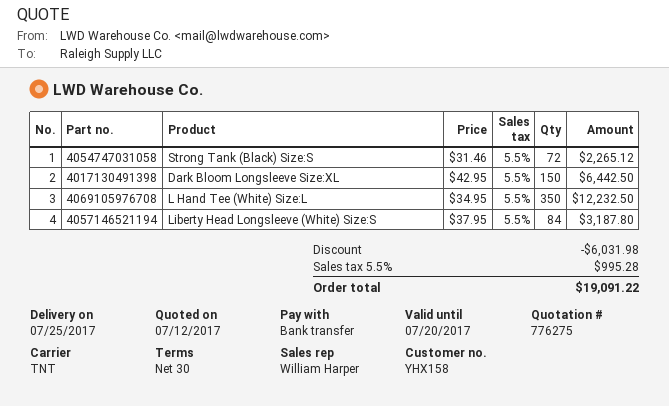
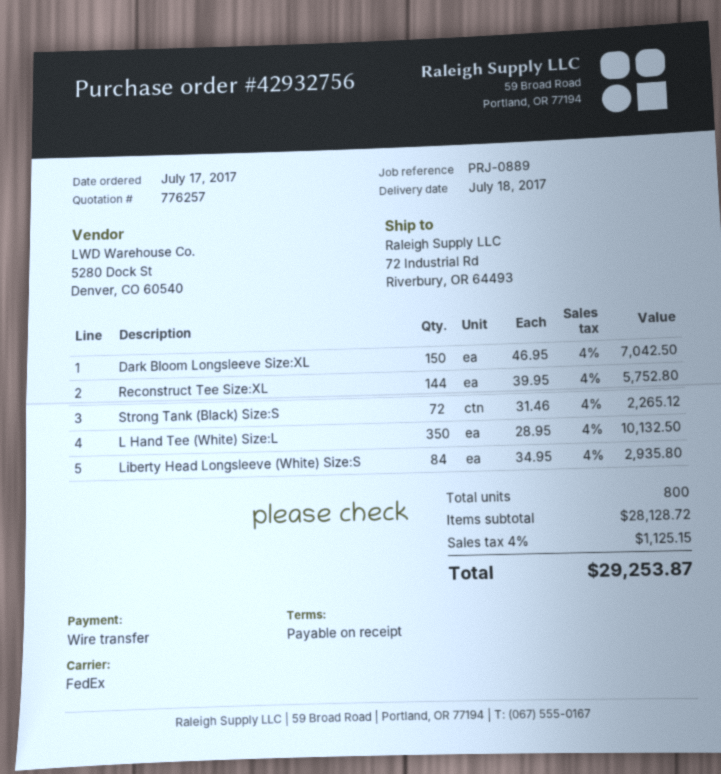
quote number: 776275 -> 776257
delivery date: 2017-07-25 -> 2017-07-18
payment terms: 30 days -> on receipt
shipping method: TNT -> FedEx
Dark Bloom Longsleeve Size:XL: 150 x 42.95 = 6442.50 -> 150 x 46.95 = 7042.50
L Hand Tee (White) Size:L: 350 x 34.95 = 12232.50 -> 350 x 28.95 = 10132.50
Liberty Head Longsleeve (White) Size:S: 84 x 37.95 = 3187.80 -> 84 x 34.95 = 2935.80
Reconstruct Tee Size:XL: none -> 144 x 39.95 = 5752.80
discount: 6031.98 -> none
tax: 5.5% = 995.28 -> 4% = 1125.15
total: 19091.22 -> 29253.87

